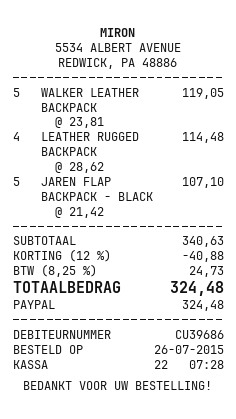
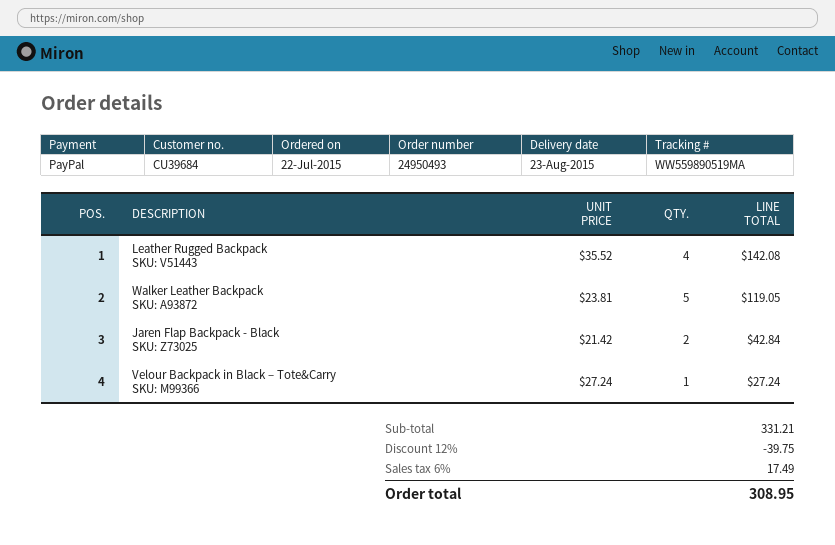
order date: 2015-07-26 -> 2015-07-22
customer number: CU39686 -> CU39684
LEATHER RUGGED BACKPACK: 4 x 28.62 = 114.48 -> 4 x 35.52 = 142.08
JAREN FLAP BACKPACK - BLACK: 5 x 21.42 = 107.10 -> 2 x 21.42 = 42.84
Velour Backpack in Black – Tote&Carry: none -> 1 x 27.24 = 27.24
subtotal: 340.63 -> 331.21
discount: 12% = 40.88 -> 12% = 39.75
tax: 8.25% = 24.73 -> 6% = 17.49
total: 324.48 -> 308.95

